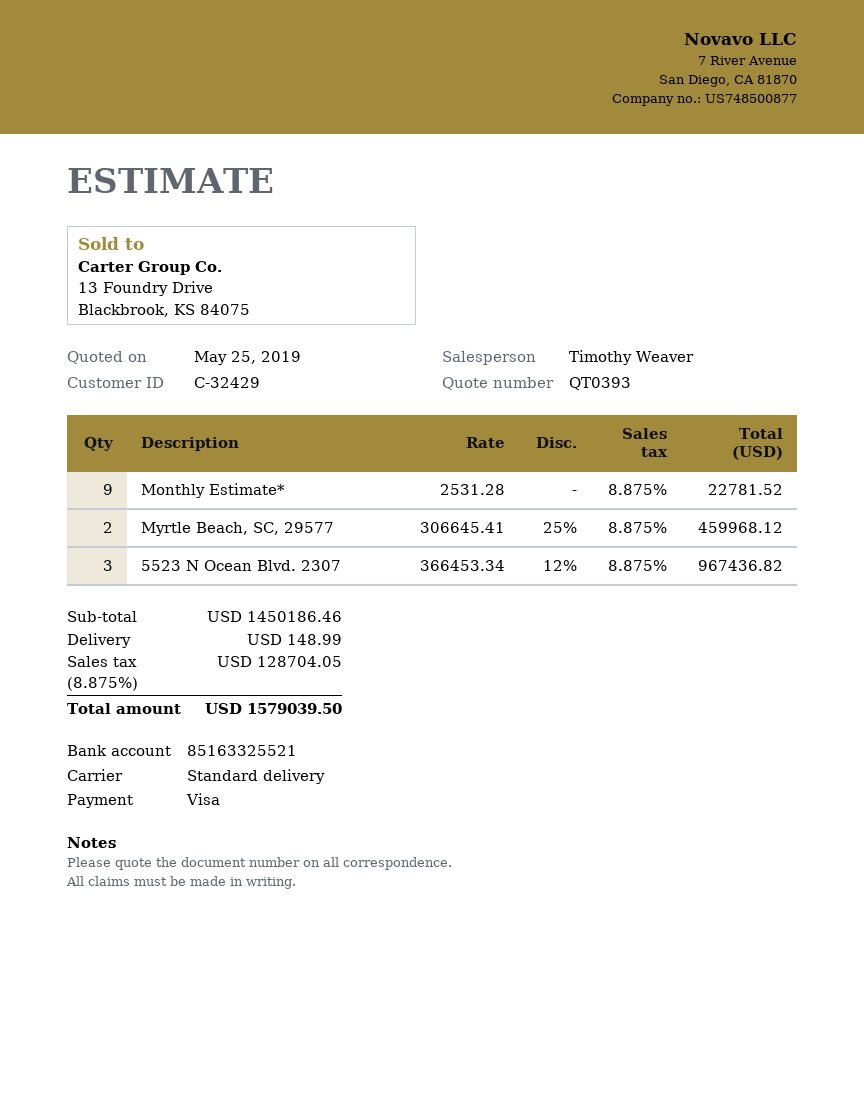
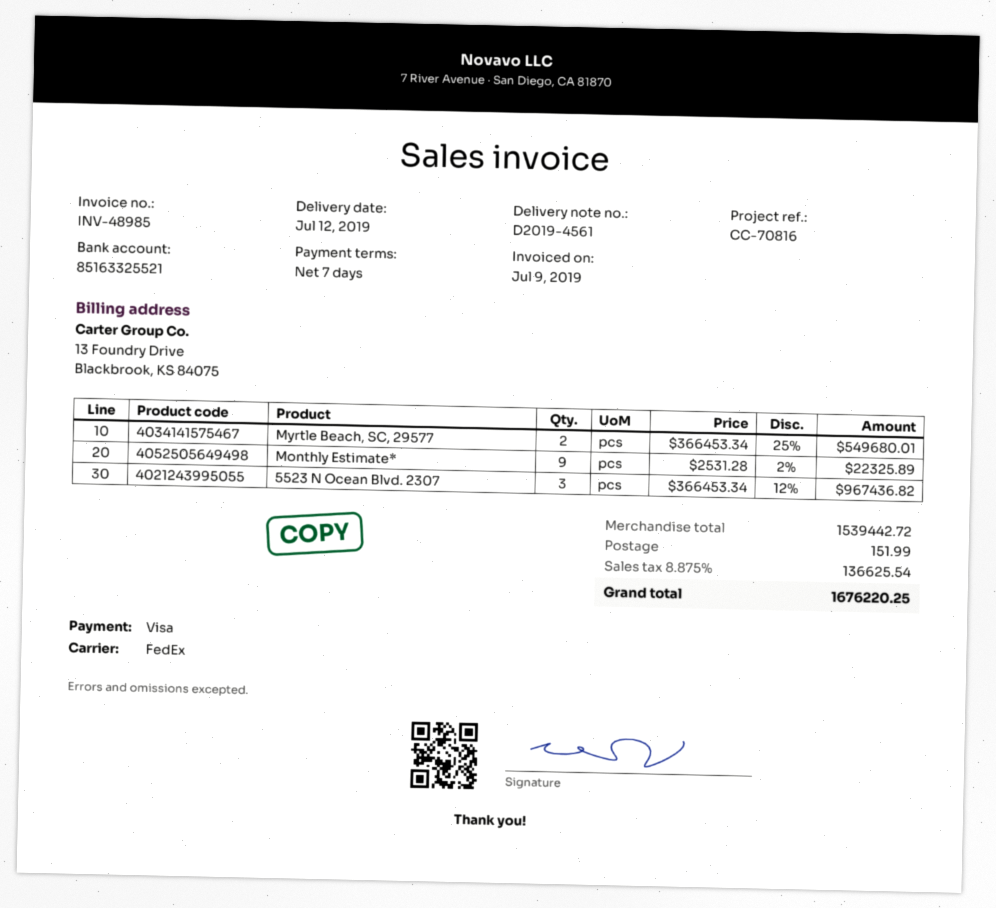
shipping method: standard -> FedEx
Monthly Estimate*: 9 x 2531.28 = 22781.52 -> 9 x 2531.28 - 2% = 22325.89
Myrtle Beach, SC, 29577: 2 x 306645.41 - 25% = 459968.12 -> 2 x 366453.34 - 25% = 549680.01
subtotal: 1450186.46 -> 1539442.72
shipping: 148.99 -> 151.99
tax: 8.875% = 128704.05 -> 8.875% = 136625.54
total: 1579039.50 -> 1676220.25

